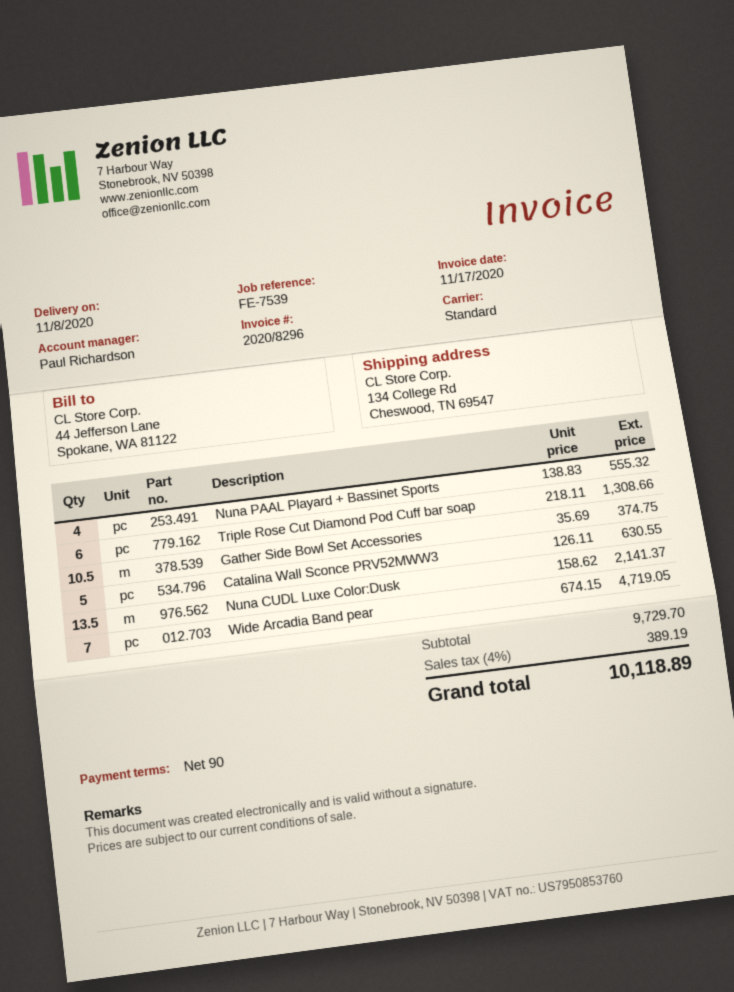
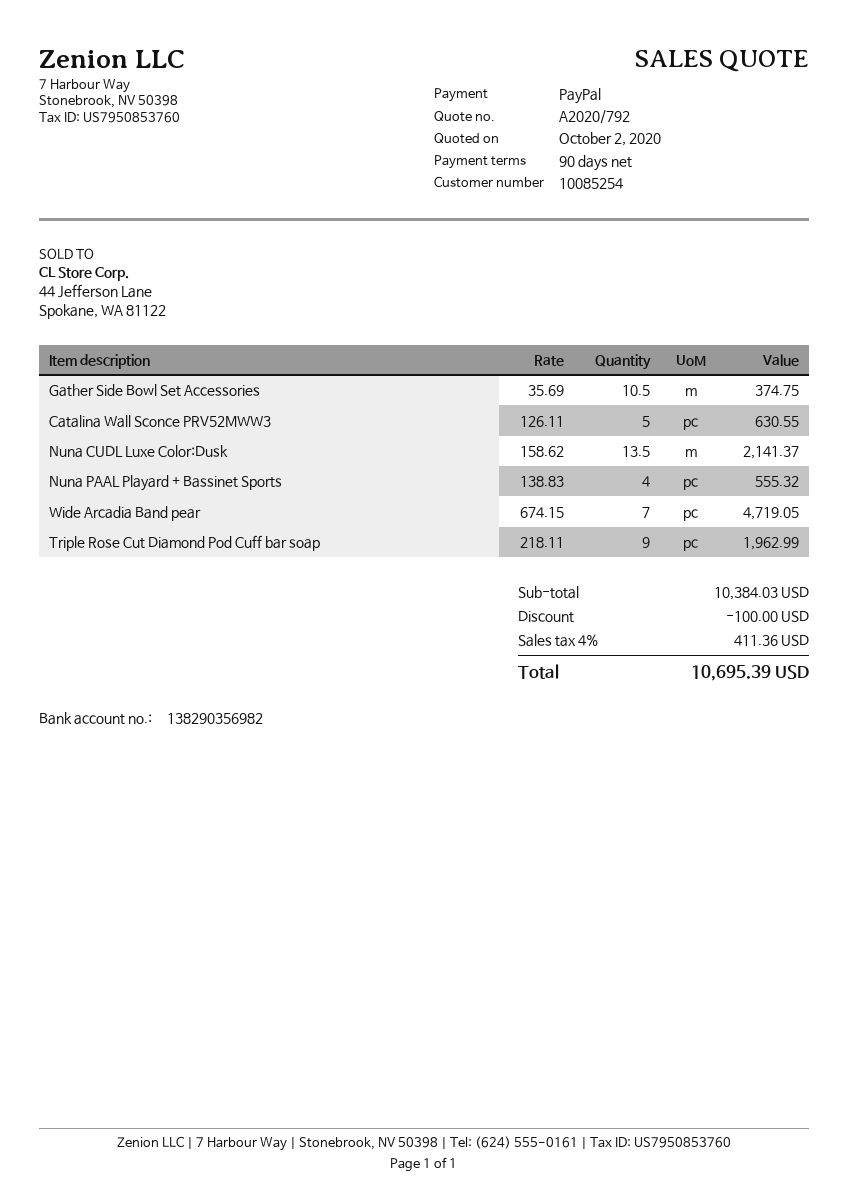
Triple Rose Cut Diamond Pod Cuff bar soap: 6 x 218.11 = 1308.66 -> 9 x 218.11 = 1962.99
subtotal: 9729.70 -> 10384.03
discount: none -> 100.00
tax: 4% = 389.19 -> 4% = 411.36
total: 10118.89 -> 10695.39

